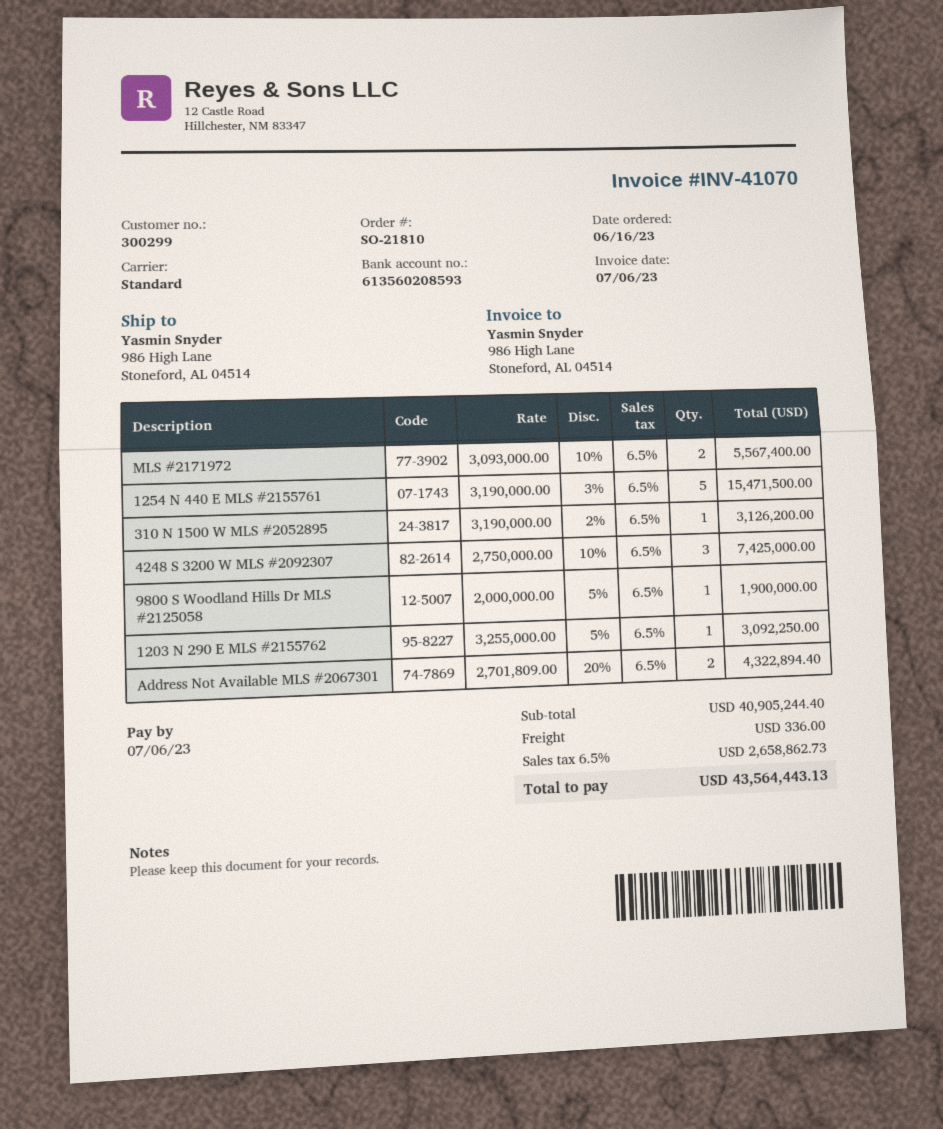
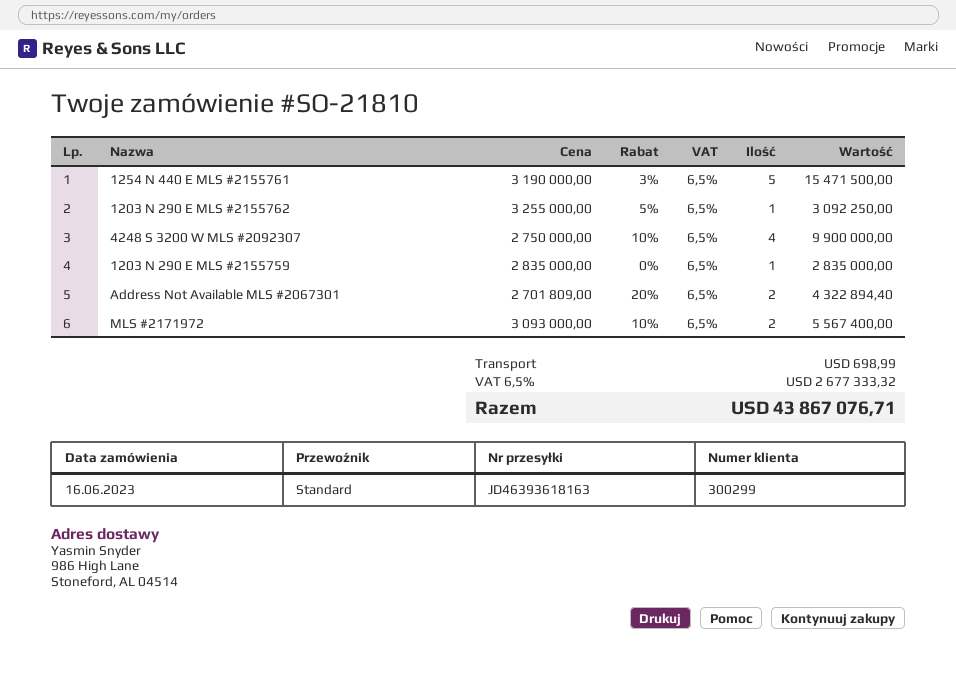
310 N 1500 W MLS #2052895: 1 x 3190000.00 - 2% = 3126200.00 -> none
4248 S 3200 W MLS #2092307: 3 x 2750000.00 - 10% = 7425000.00 -> 4 x 2750000.00 - 10% = 9900000.00
9800 S Woodland Hills Dr MLS #2125058: 1 x 2000000.00 - 5% = 1900000.00 -> none
1203 N 290 E MLS #2155759: none -> 1 x 2835000.00 = 2835000.00
shipping: 336.00 -> 698.99
tax: 6.5% = 2658862.73 -> 6.5% = 2677333.32
total: 43564443.13 -> 43867076.71

